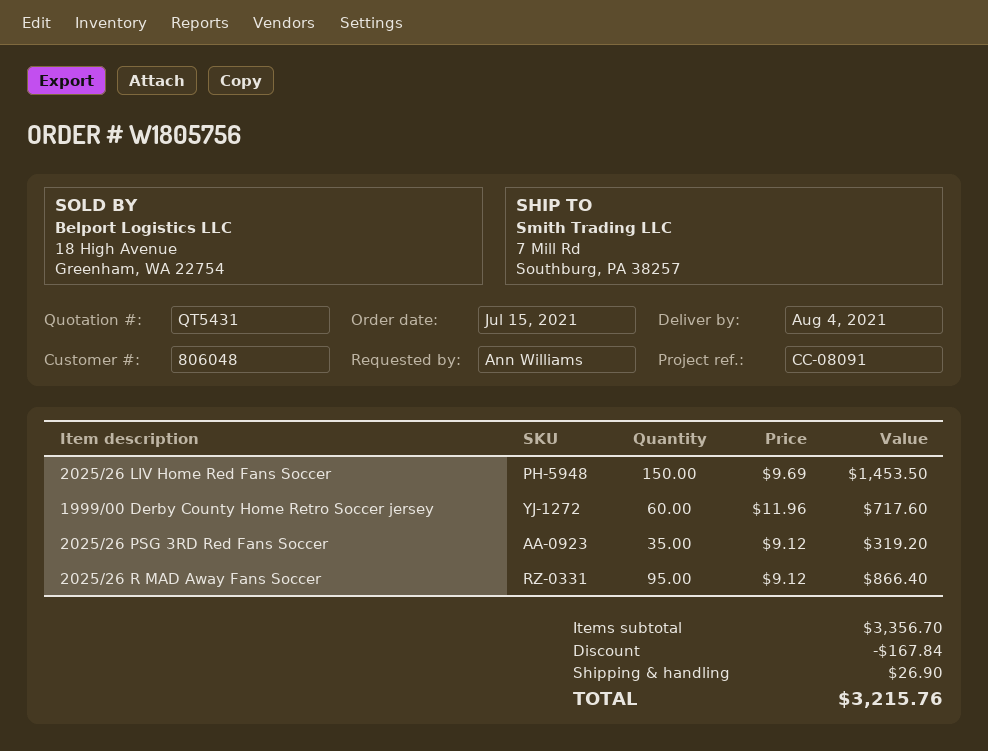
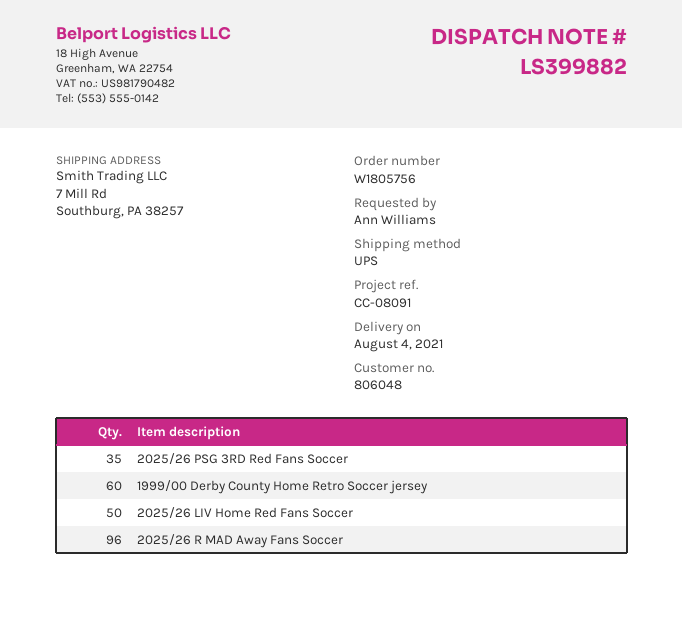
2025/26 LIV Home Red Fans Soccer: 150 -> 50
2025/26 R MAD Away Fans Soccer: 95 -> 96

